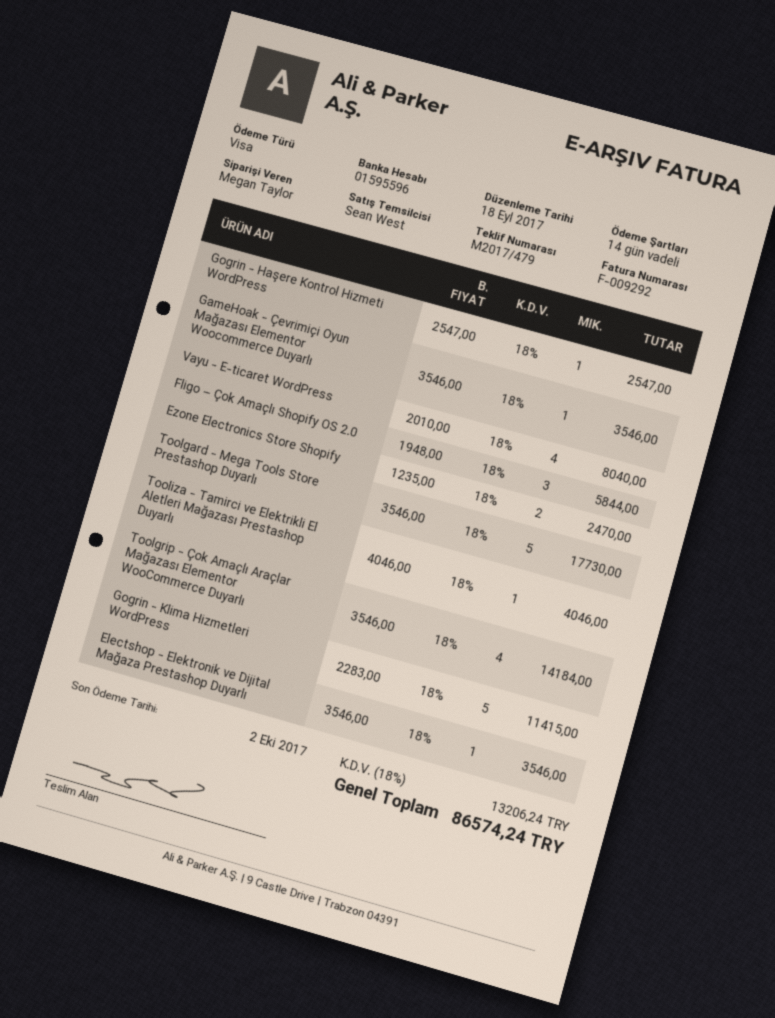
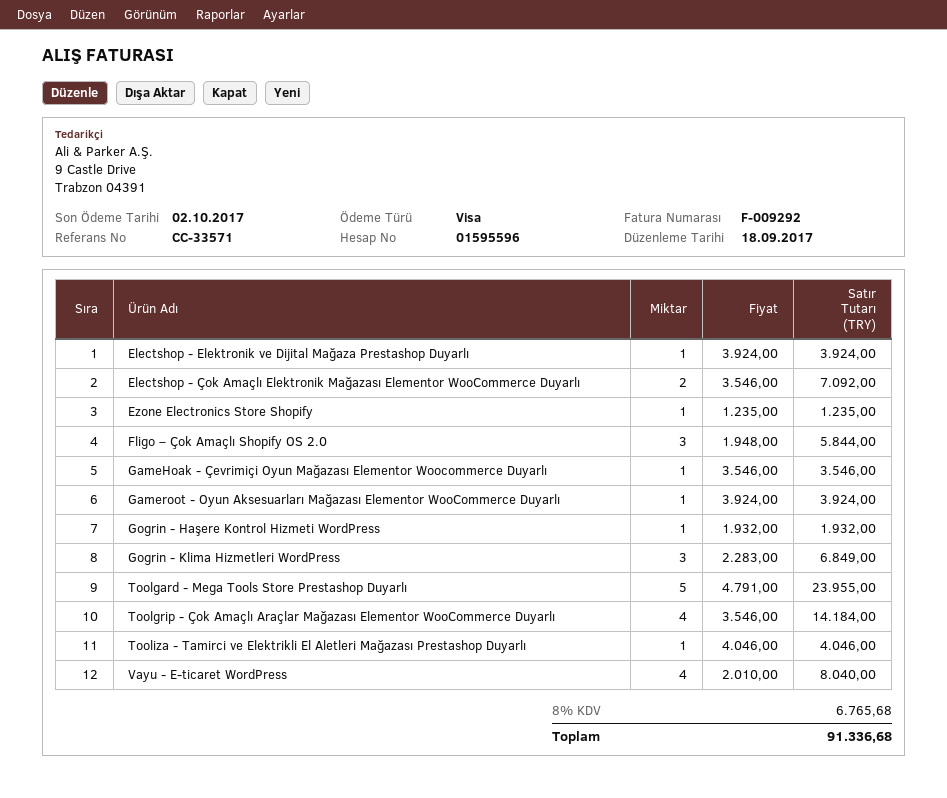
Gogrin - Haşere Kontrol Hizmeti WordPress: 1 x 2547.00 = 2547.00 -> 1 x 1932.00 = 1932.00
Ezone Electronics Store Shopify: 2 x 1235.00 = 2470.00 -> 1 x 1235.00 = 1235.00
Toolgard - Mega Tools Store Prestashop Duyarlı: 5 x 3546.00 = 17730.00 -> 5 x 4791.00 = 23955.00
Gogrin - Klima Hizmetleri WordPress: 5 x 2283.00 = 11415.00 -> 3 x 2283.00 = 6849.00
Electshop - Elektronik ve Dijital Mağaza Prestashop Duyarlı: 1 x 3546.00 = 3546.00 -> 1 x 3924.00 = 3924.00
Electshop - Çok Amaçlı Elektronik Mağazası Elementor WooCommerce Duyarlı: none -> 2 x 3546.00 = 7092.00
Gameroot - Oyun Aksesuarları Mağazası Elementor WooCommerce Duyarlı: none -> 1 x 3924.00 = 3924.00
tax: 18% = 13206.24 -> 8% = 6765.68
total: 86574.24 -> 91336.68

